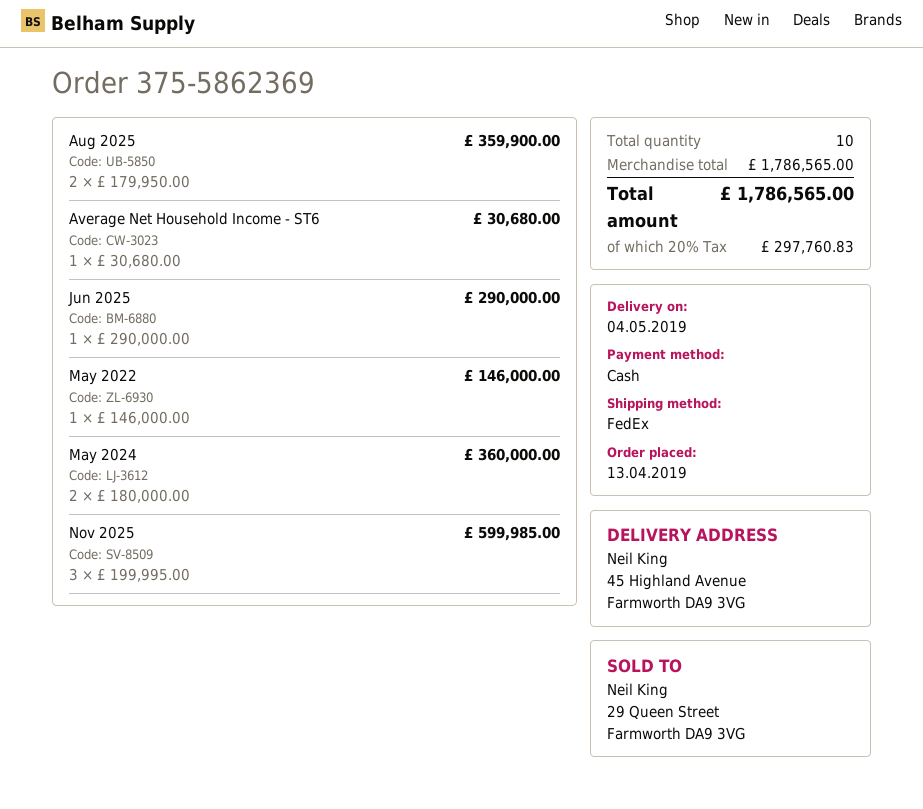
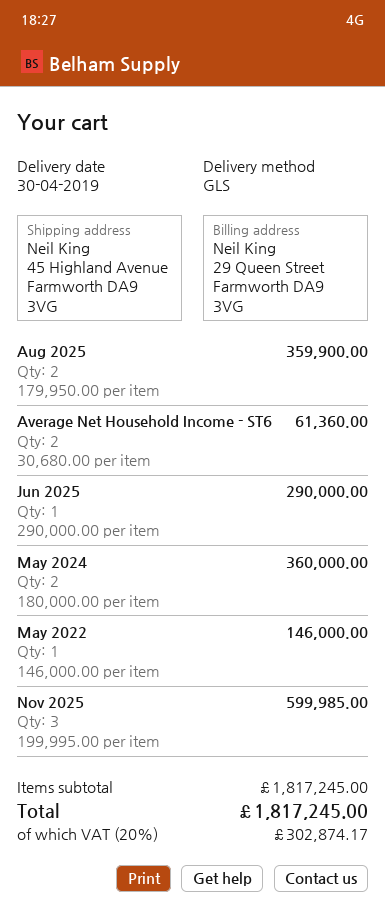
delivery date: 2019-05-04 -> 2019-04-30
shipping method: FedEx -> GLS
Average Net Household Income - ST6: 1 x 30680.00 = 30680.00 -> 2 x 30680.00 = 61360.00
subtotal: 1786565.00 -> 1817245.00
tax: 20% = 297760.83 -> 20% = 302874.17
total: 1786565.00 -> 1817245.00

